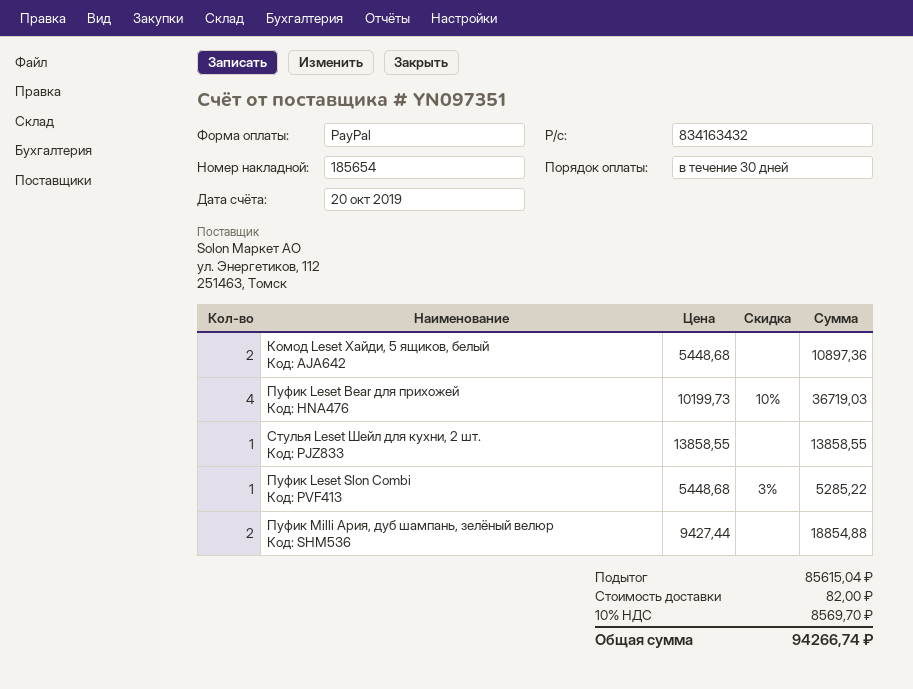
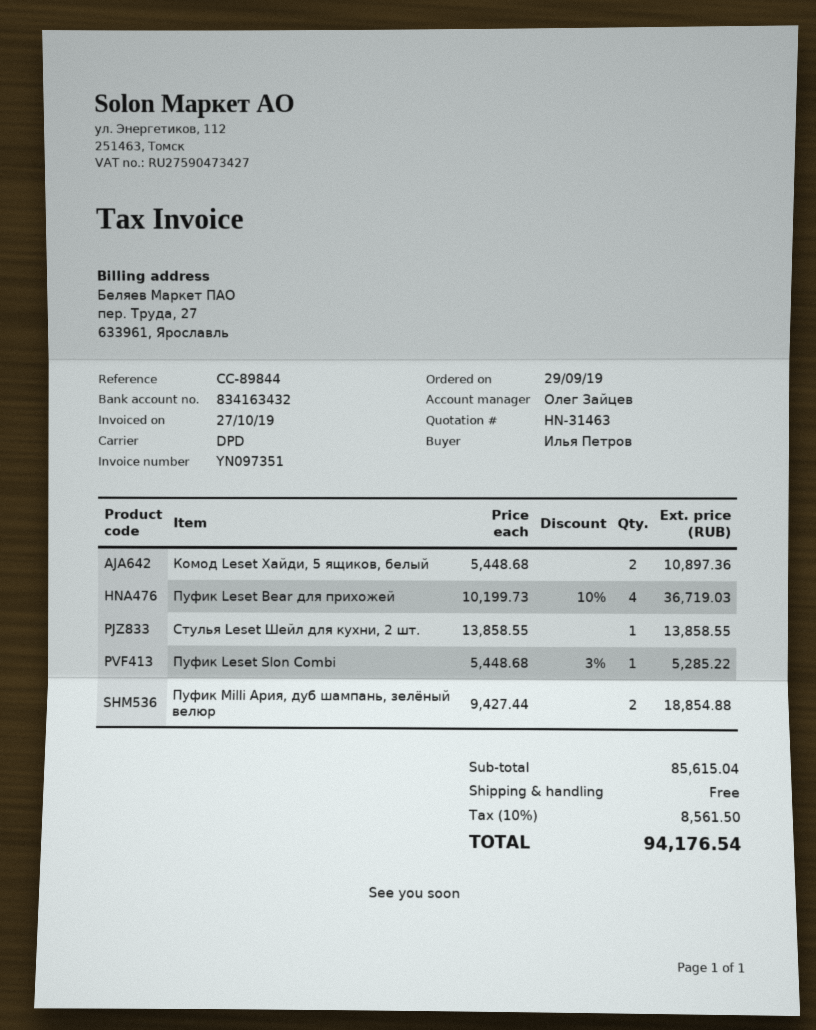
invoice date: 2019-10-20 -> 2019-10-27
shipping: 82.00 -> 0.00
tax: 10% = 8569.70 -> 10% = 8561.50
total: 94266.74 -> 94176.54

